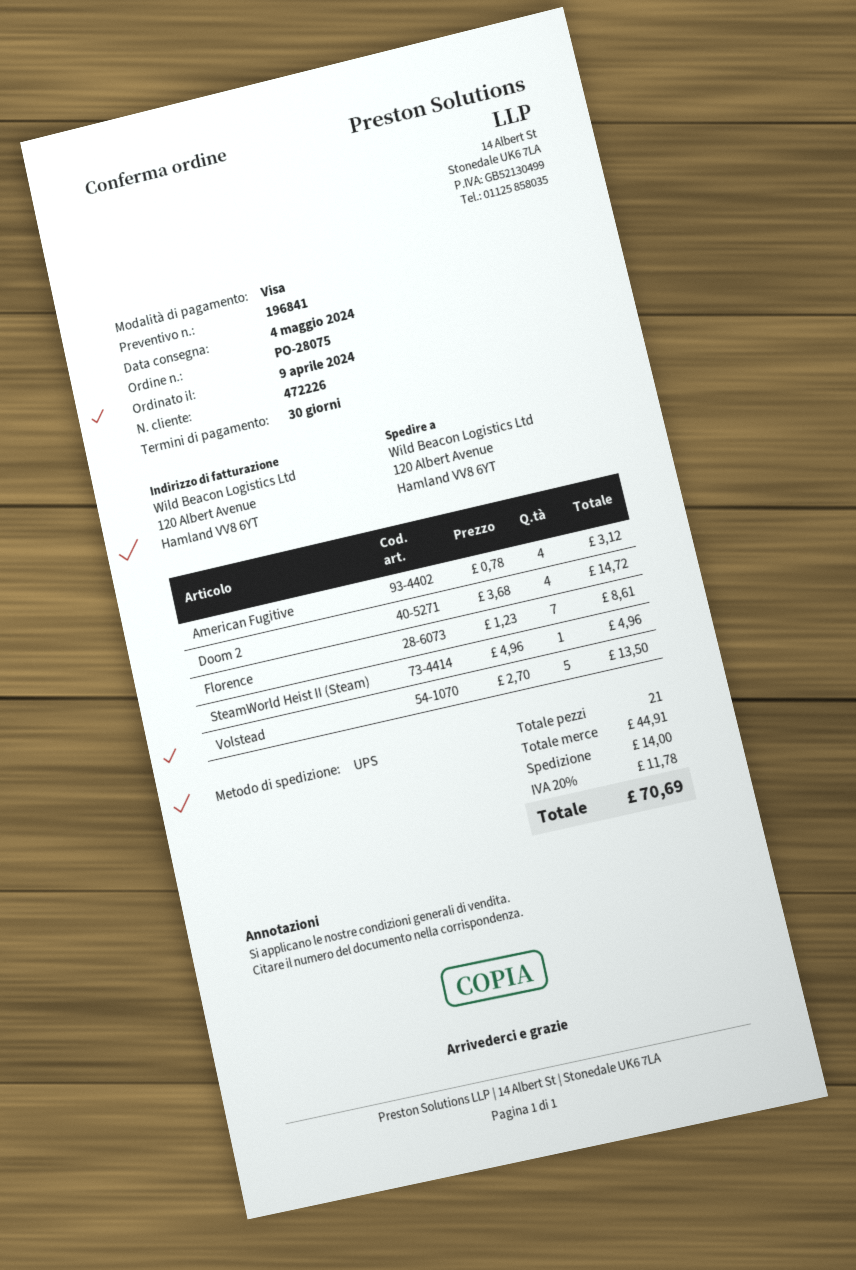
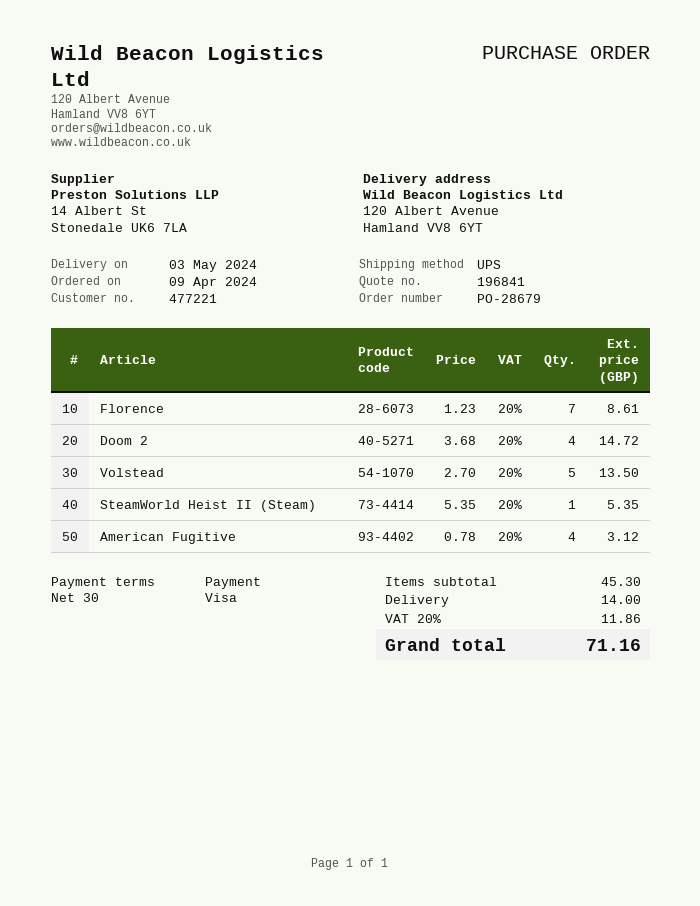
order number: PO-28075 -> PO-28679
delivery date: 2024-05-04 -> 2024-05-03
customer number: 472226 -> 477221
SteamWorld Heist II (Steam): 1 x 4.96 = 4.96 -> 1 x 5.35 = 5.35
subtotal: 44.91 -> 45.30
tax: 20% = 11.78 -> 20% = 11.86
total: 70.69 -> 71.16

